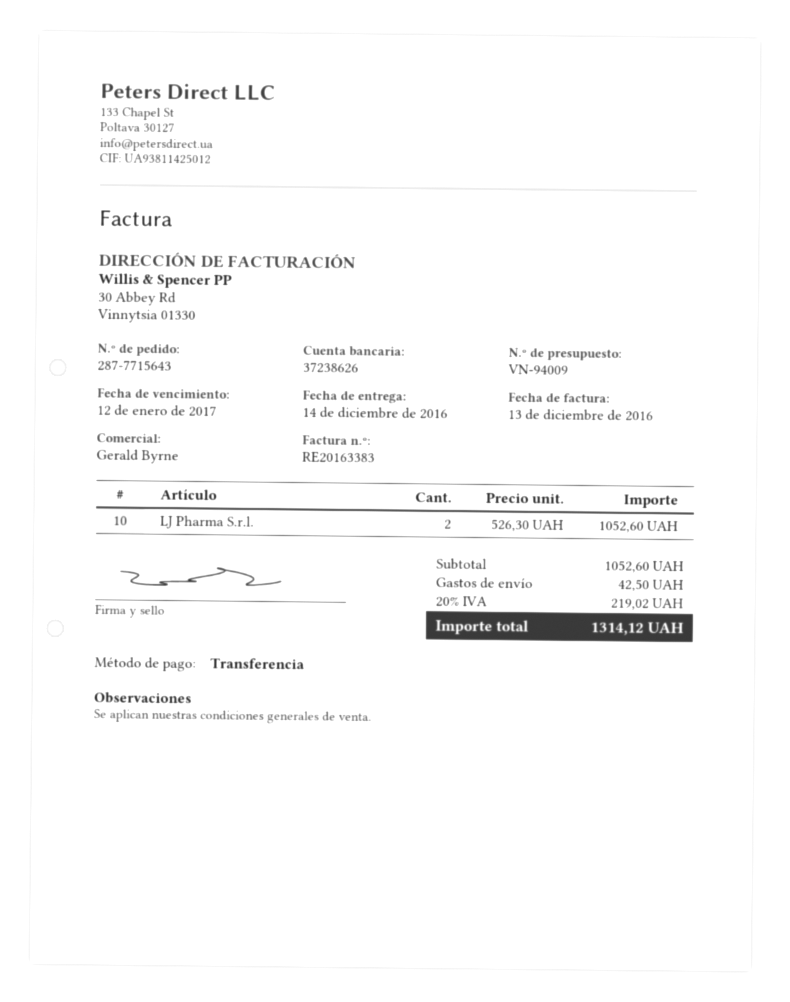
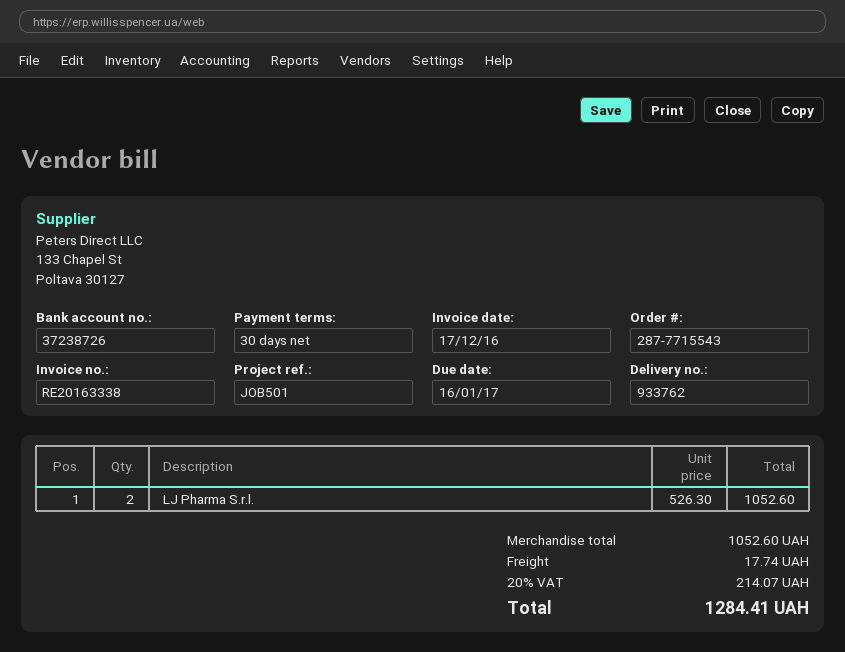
order number: 287-7715643 -> 287-7715543
invoice number: RE20163383 -> RE20163338
invoice date: 2016-12-13 -> 2016-12-17
due date: 2017-01-12 -> 2017-01-16
bank account: 37238626 -> 37238726
shipping: 42.50 -> 17.74
tax: 20% = 219.02 -> 20% = 214.07
total: 1314.12 -> 1284.41

